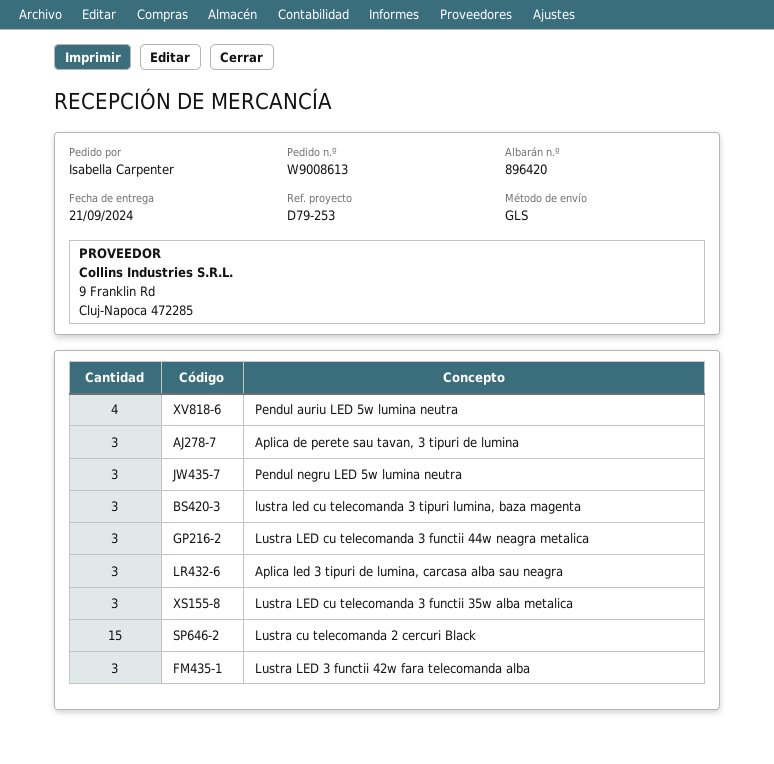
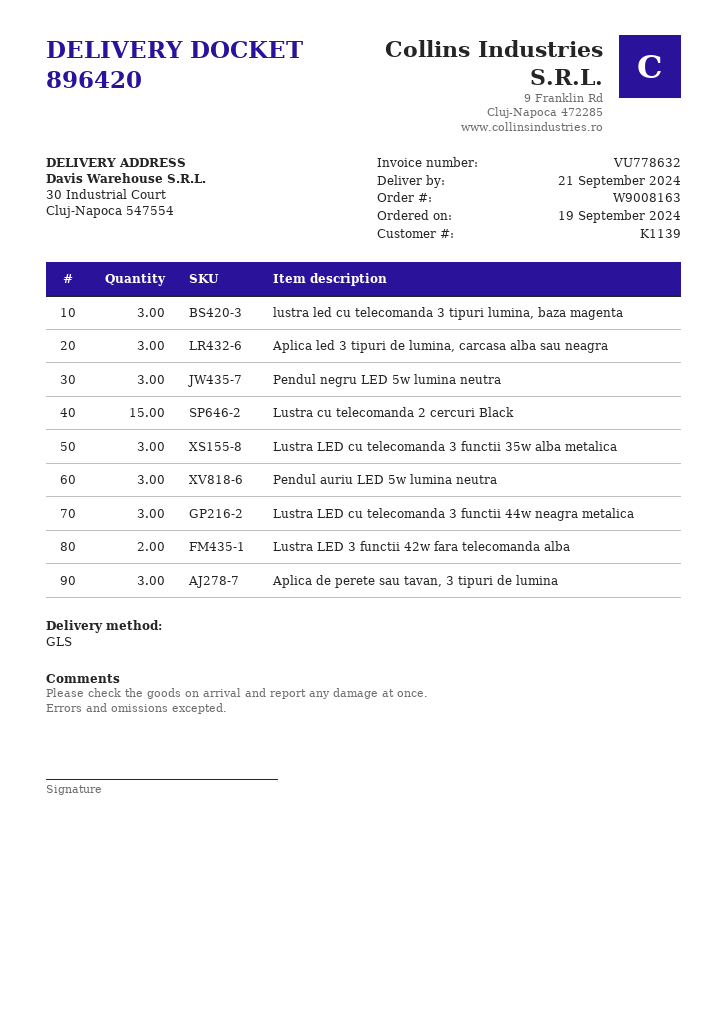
order number: W9008613 -> W9008163
Pendul auriu LED 5w lumina neutra: 4 -> 3
Lustra LED 3 functii 42w fara telecomanda alba: 3 -> 2

